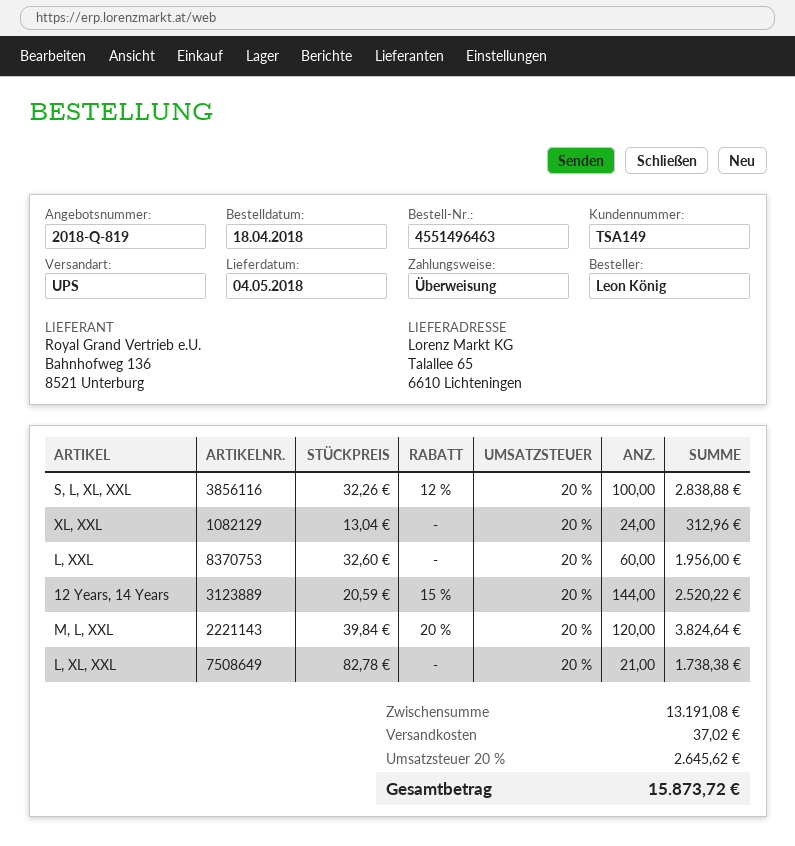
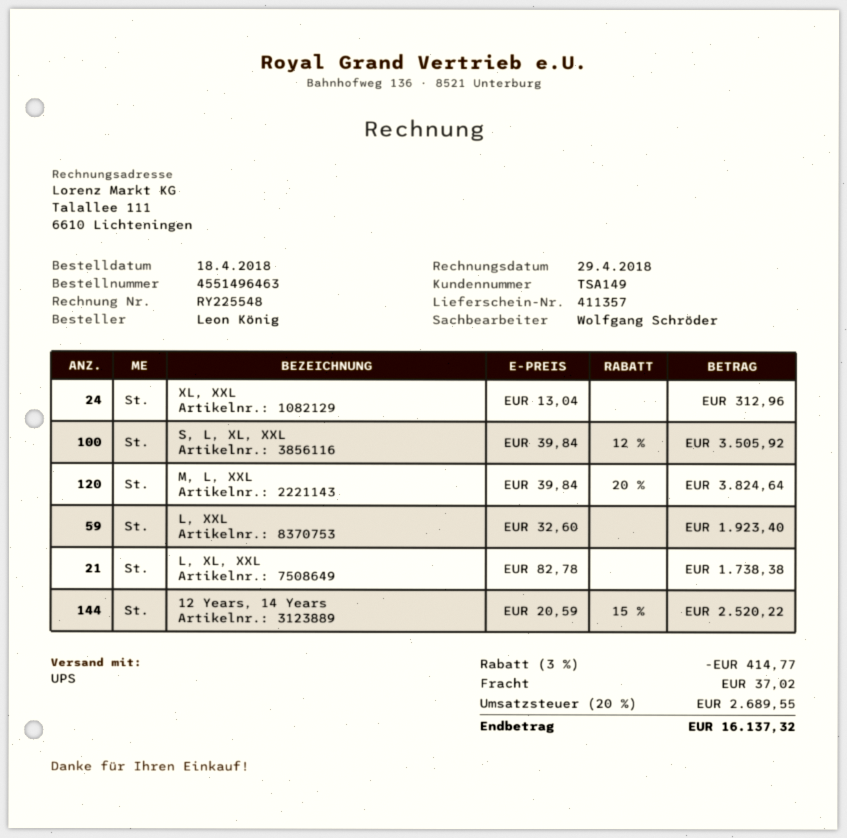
S, L, XL, XXL: 100 x 32.26 - 12% = 2838.88 -> 100 x 39.84 - 12% = 3505.92
L, XXL: 60 x 32.60 = 1956.00 -> 59 x 32.60 = 1923.40
discount: none -> 3% = 414.77
tax: 20% = 2645.62 -> 20% = 2689.55
total: 15873.72 -> 16137.32

